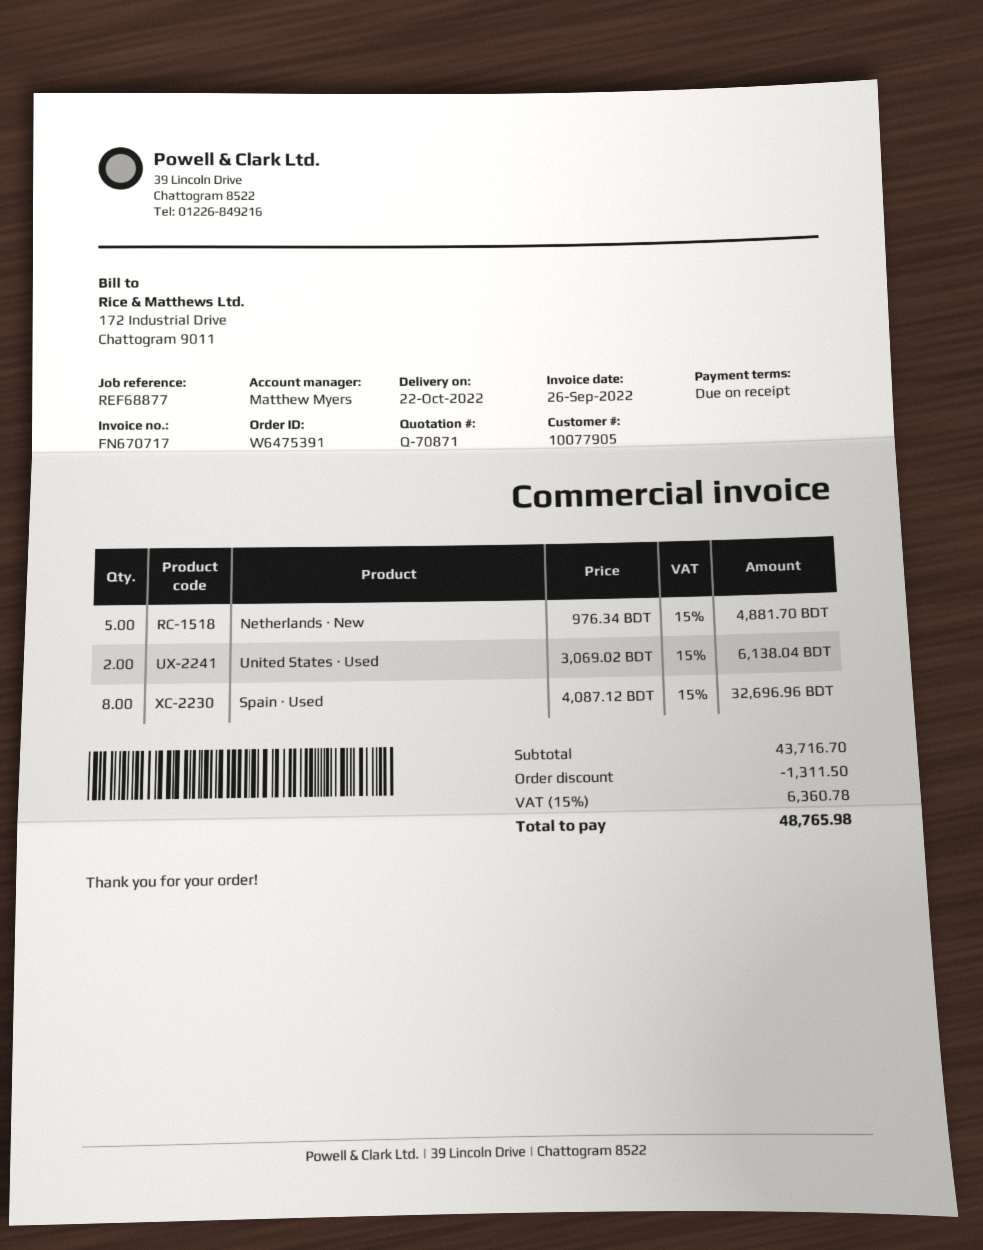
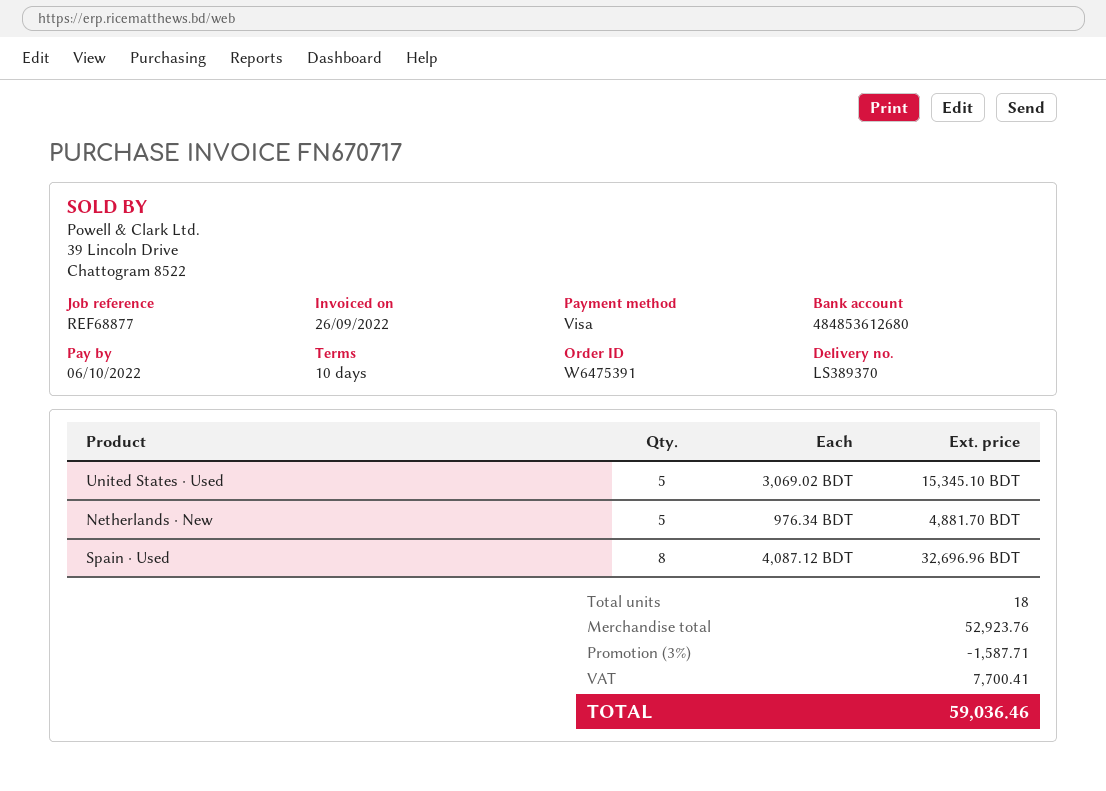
payment terms: on receipt -> 10 days
United States · Used: 2 x 3069.02 = 6138.04 -> 5 x 3069.02 = 15345.10
subtotal: 43716.70 -> 52923.76
discount: 1311.50 -> 1587.71
tax: 6360.78 -> 7700.41
total: 48765.98 -> 59036.46

